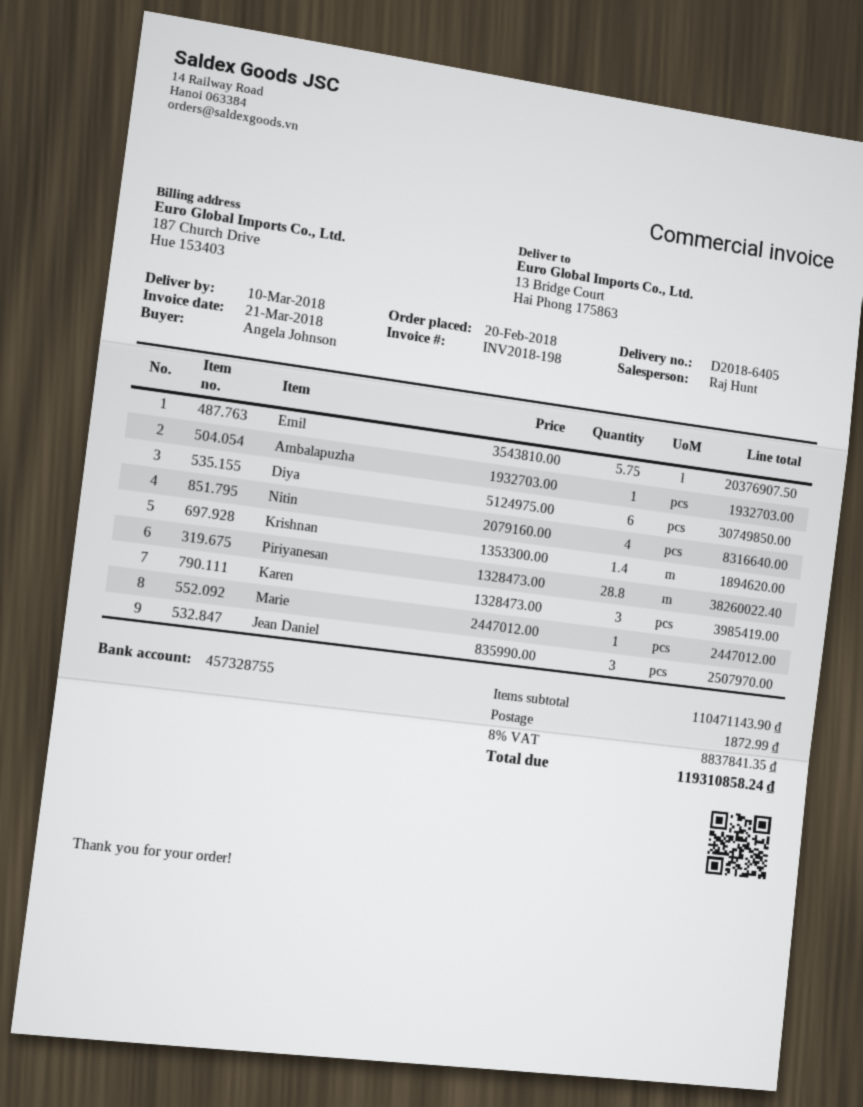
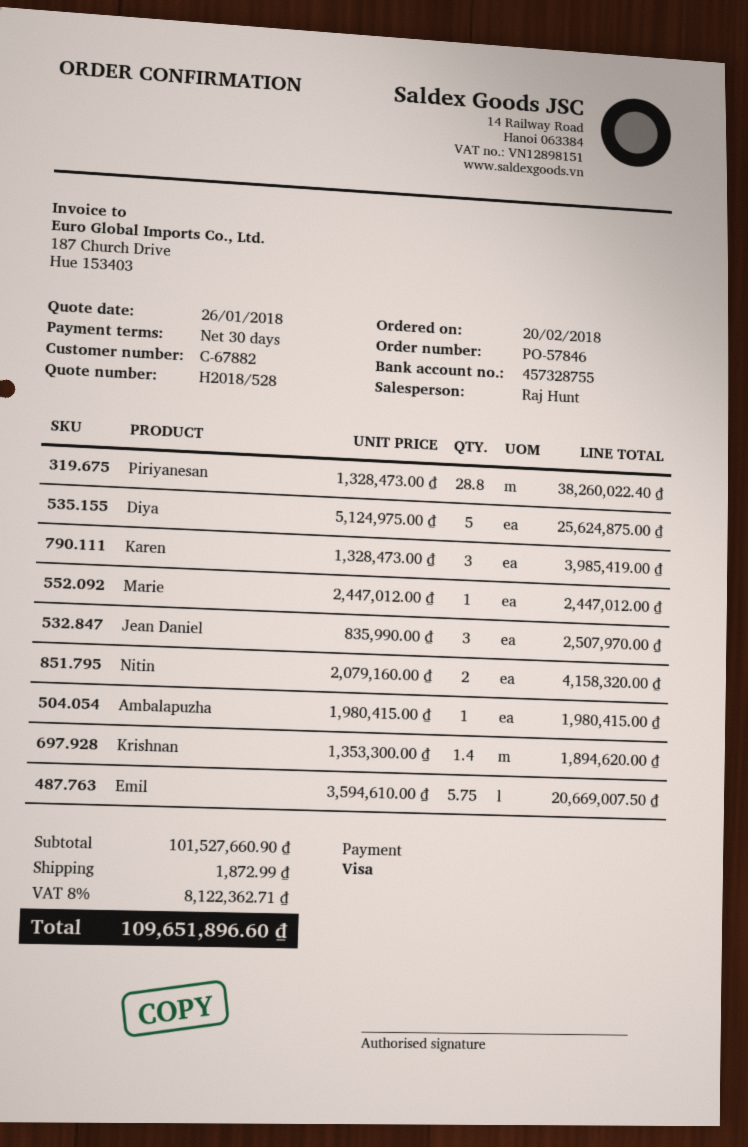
Emil: 5.75 x 3543810.00 = 20376907.50 -> 5.75 x 3594610.00 = 20669007.50
Ambalapuzha: 1 x 1932703.00 = 1932703.00 -> 1 x 1980415.00 = 1980415.00
Diya: 6 x 5124975.00 = 30749850.00 -> 5 x 5124975.00 = 25624875.00
Nitin: 4 x 2079160.00 = 8316640.00 -> 2 x 2079160.00 = 4158320.00
subtotal: 110471143.90 -> 101527660.90
tax: 8% = 8837841.35 -> 8% = 8122362.71
total: 119310858.24 -> 109651896.60

